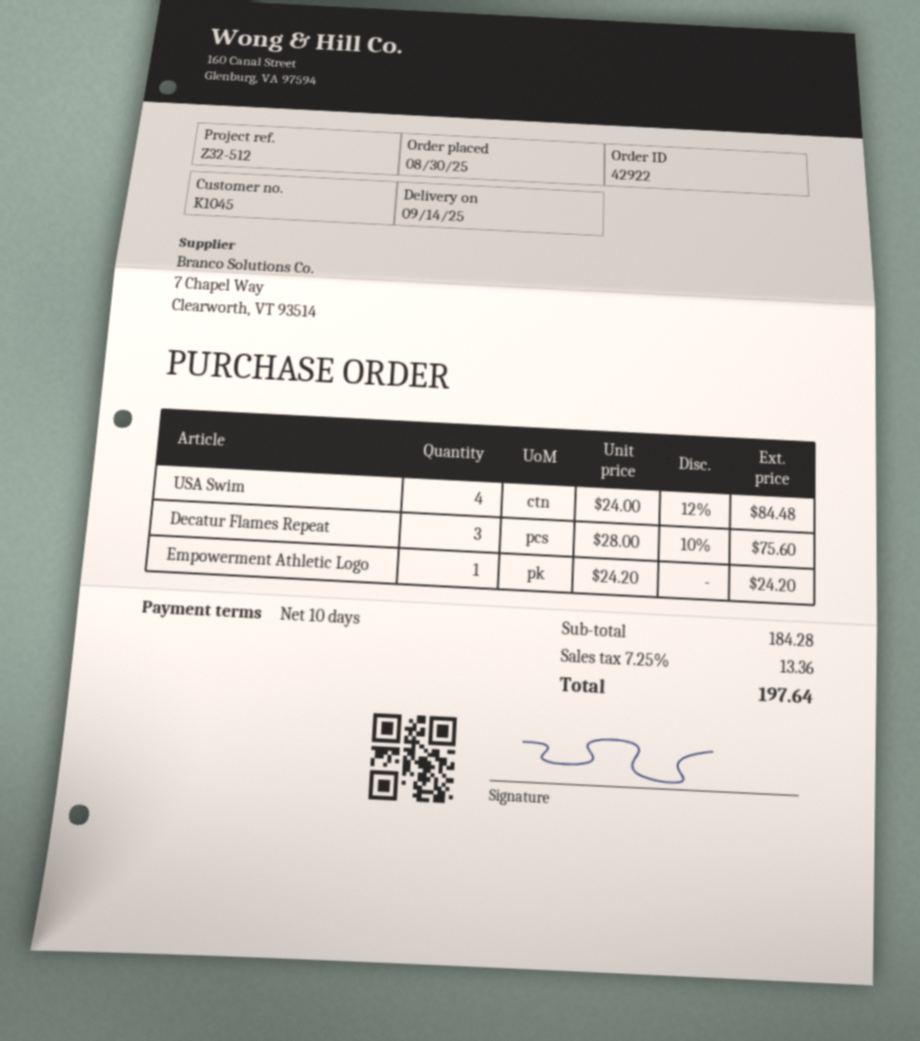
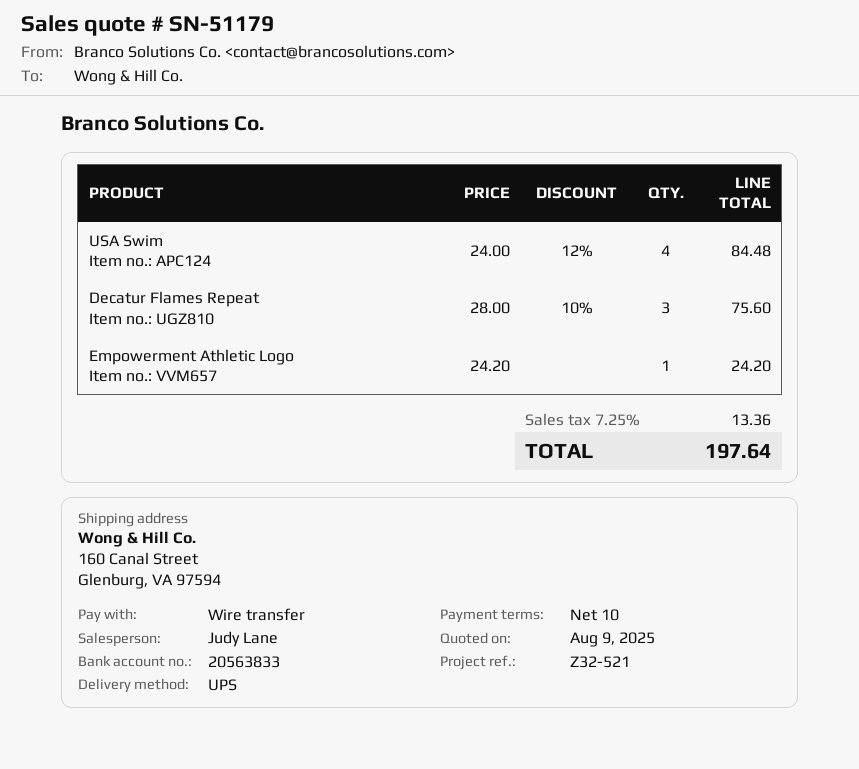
reference: Z32-512 -> Z32-521

